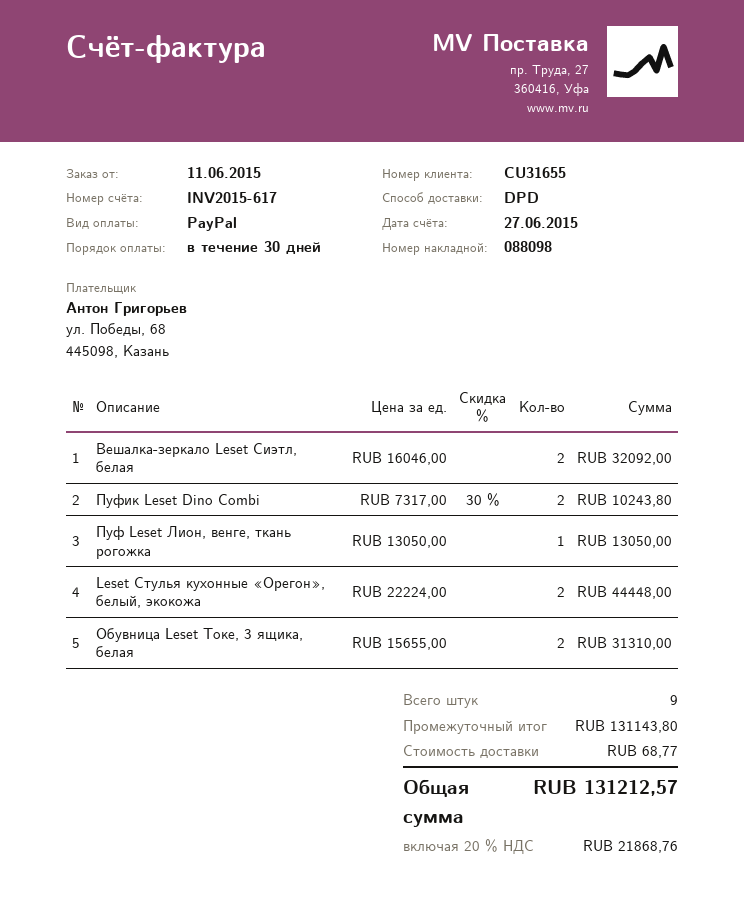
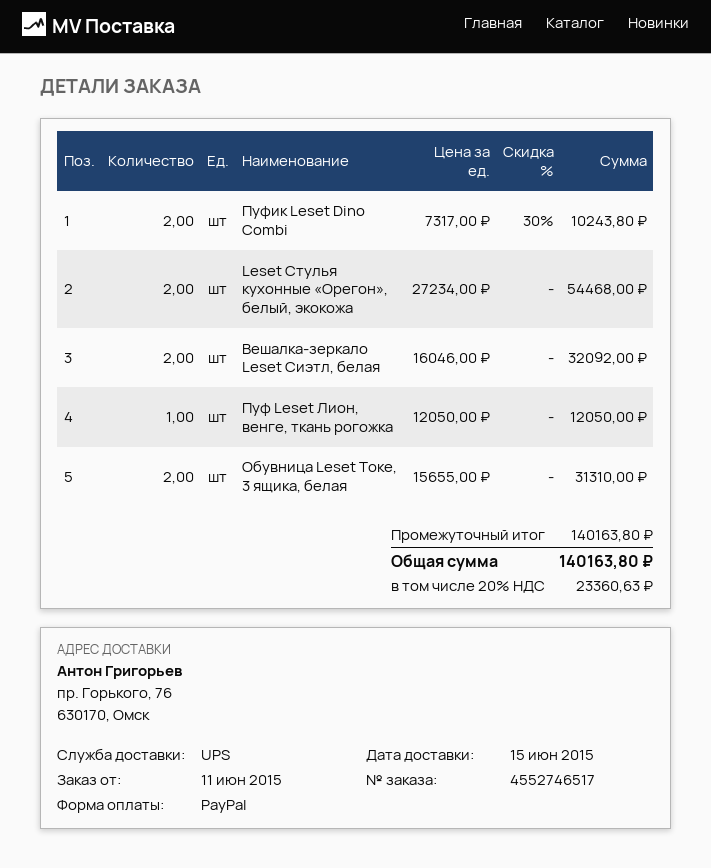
shipping method: DPD -> UPS
Пуф Leset Лион, венге, ткань рогожка: 1 x 13050.00 = 13050.00 -> 1 x 12050.00 = 12050.00
Leset Стулья кухонные «Орегон», белый, экокожа: 2 x 22224.00 = 44448.00 -> 2 x 27234.00 = 54468.00
subtotal: 131143.80 -> 140163.80
shipping: 68.77 -> none
tax: 20% = 21868.76 -> 20% = 23360.63
total: 131212.57 -> 140163.80

